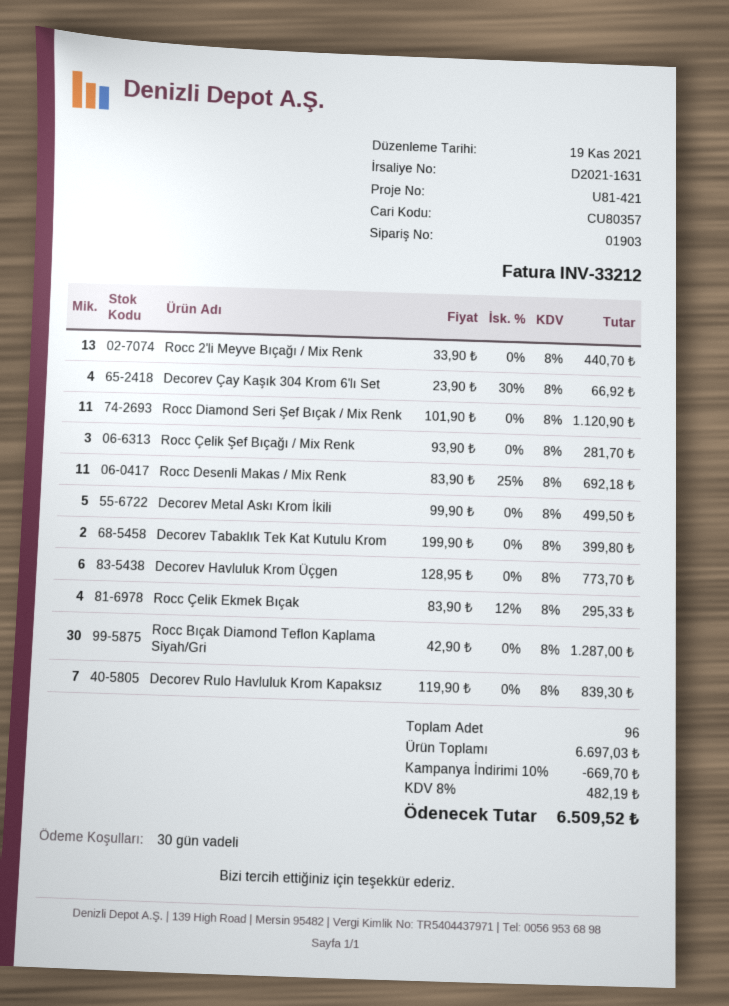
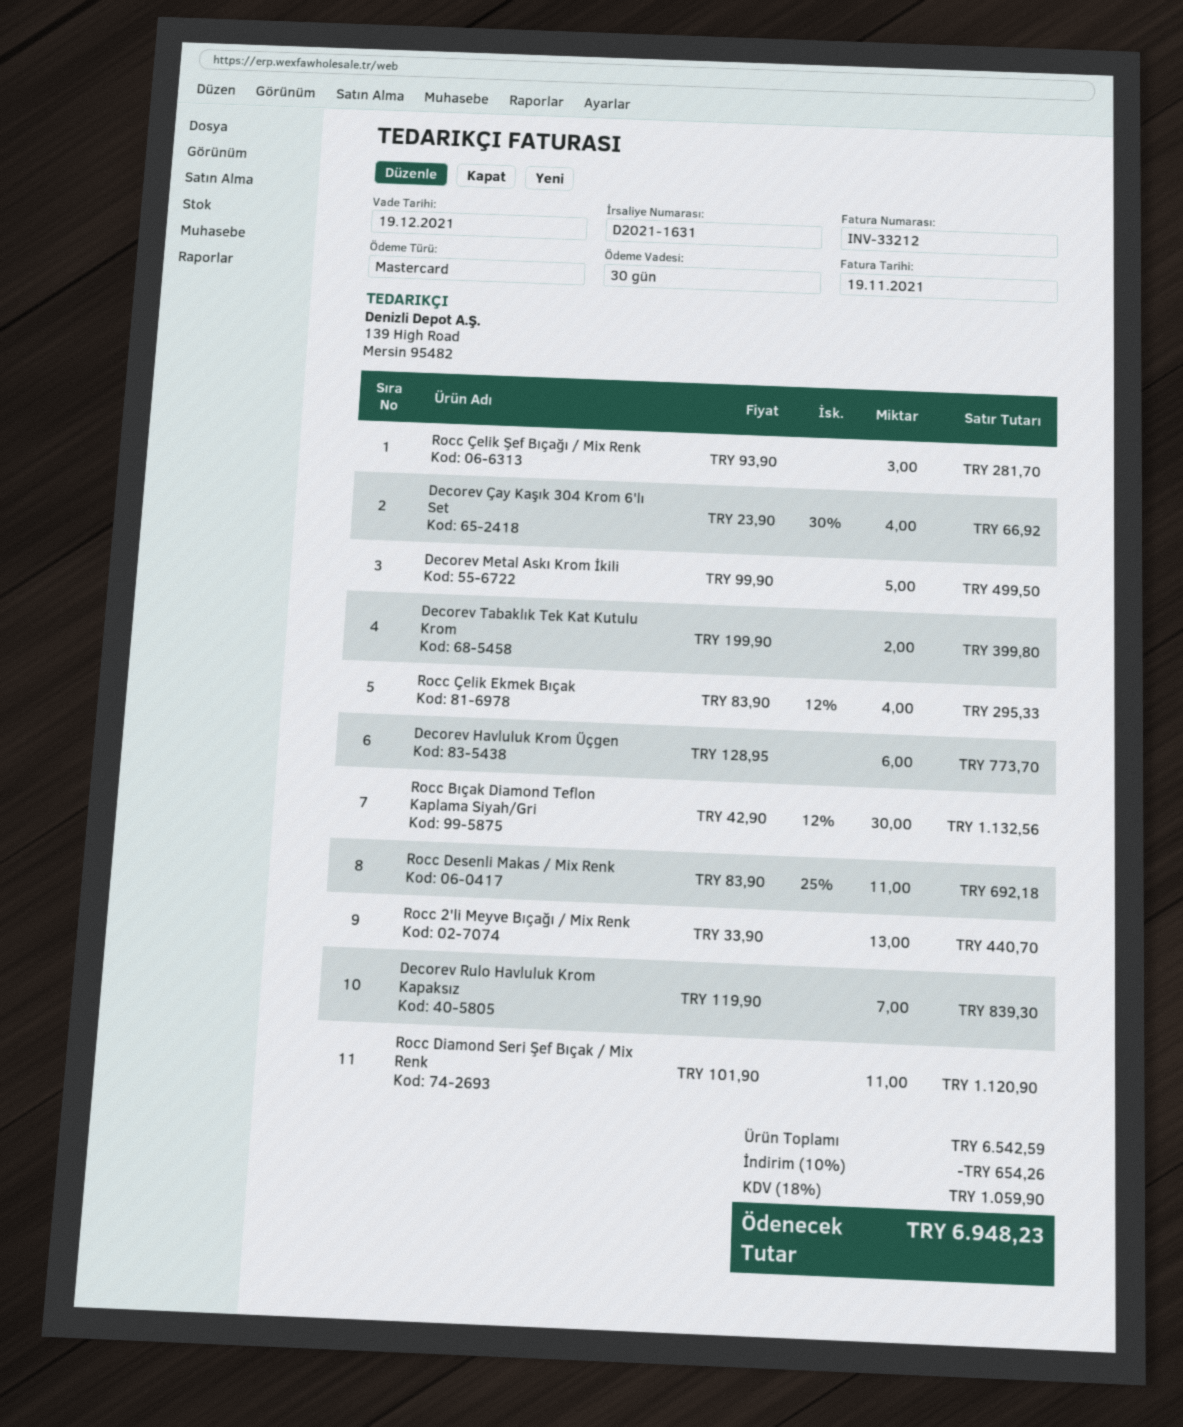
Rocc Bıçak Diamond Teflon Kaplama Siyah/Gri: 30 x 42.90 = 1287.00 -> 30 x 42.90 - 12% = 1132.56
subtotal: 6697.03 -> 6542.59
discount: 10% = 669.70 -> 10% = 654.26
tax: 8% = 482.19 -> 18% = 1059.90
total: 6509.52 -> 6948.23

